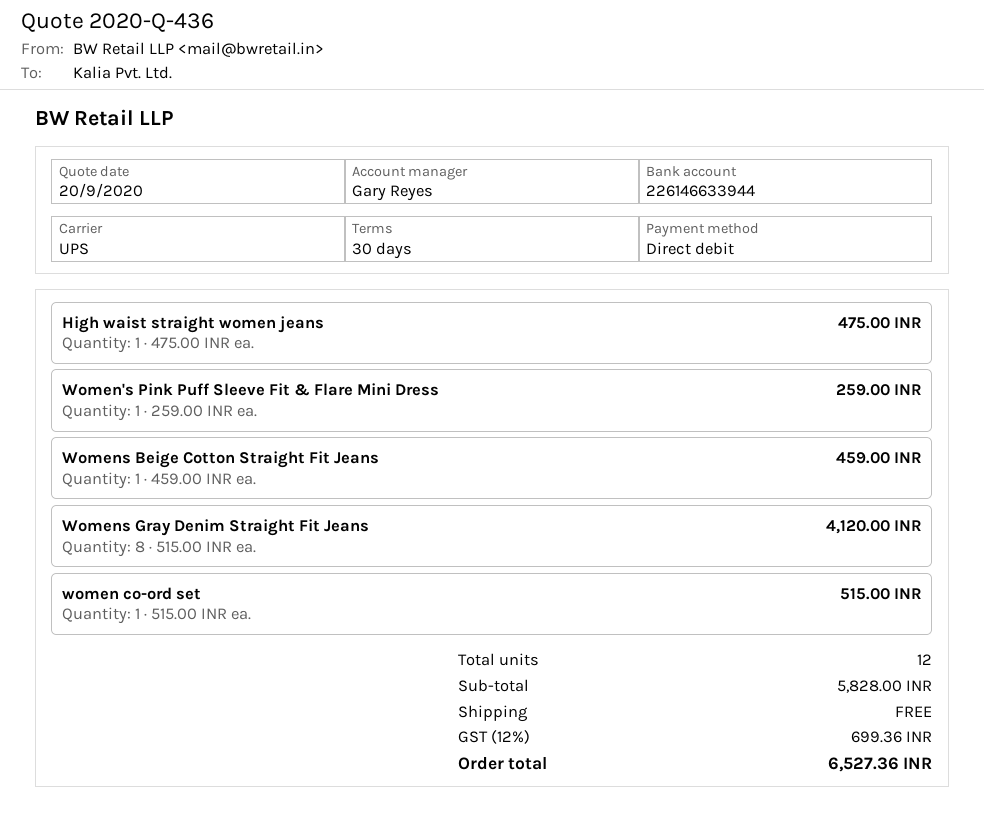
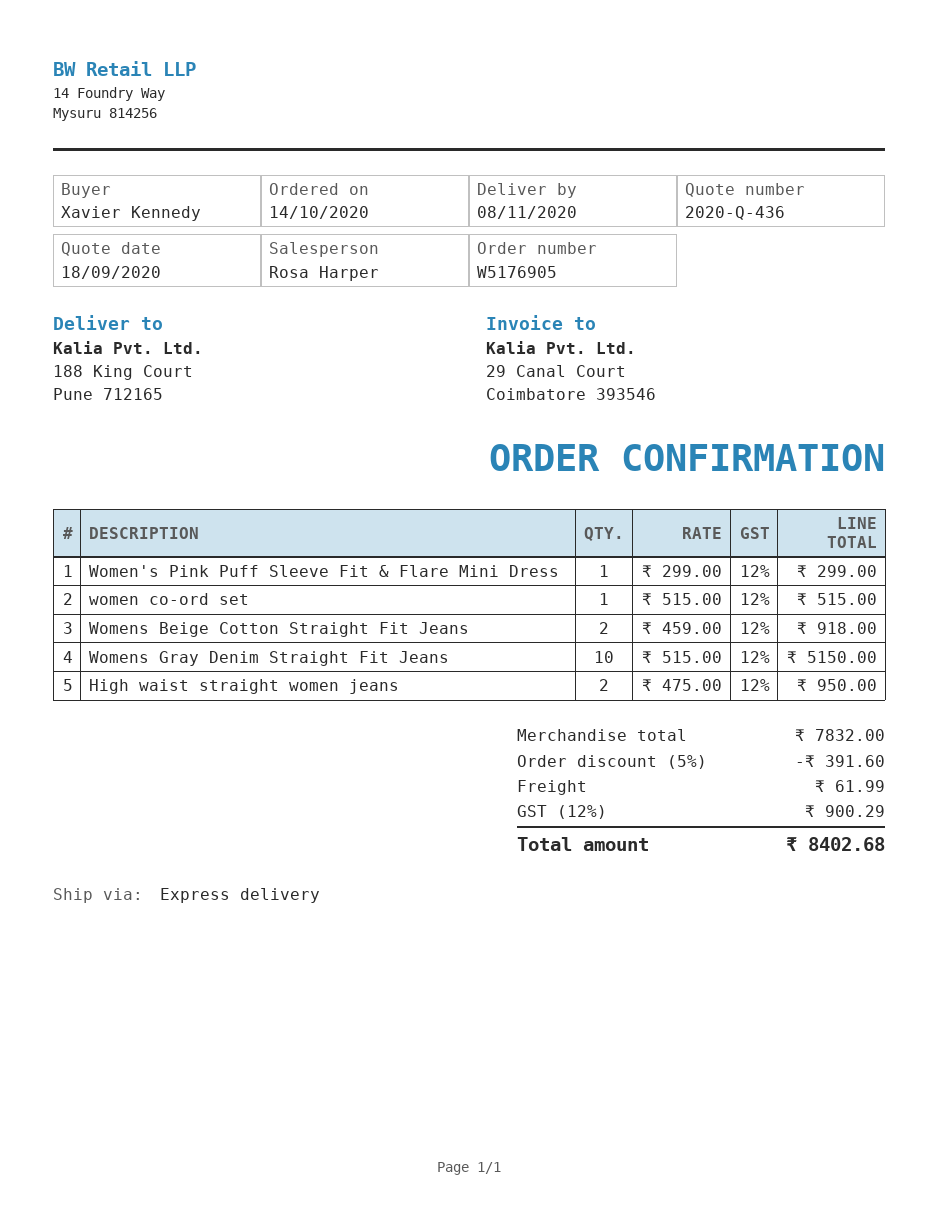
quote date: 2020-09-20 -> 2020-09-18
sales rep: Gary Reyes -> Rosa Harper
shipping method: UPS -> express
High waist straight women jeans: 1 x 475.00 = 475.00 -> 2 x 475.00 = 950.00
Women's Pink Puff Sleeve Fit & Flare Mini Dress: 1 x 259.00 = 259.00 -> 1 x 299.00 = 299.00
Womens Beige Cotton Straight Fit Jeans: 1 x 459.00 = 459.00 -> 2 x 459.00 = 918.00
Womens Gray Denim Straight Fit Jeans: 8 x 515.00 = 4120.00 -> 10 x 515.00 = 5150.00
subtotal: 5828.00 -> 7832.00
discount: none -> 5% = 391.60
shipping: 0.00 -> 61.99
tax: 12% = 699.36 -> 12% = 900.29
total: 6527.36 -> 8402.68

